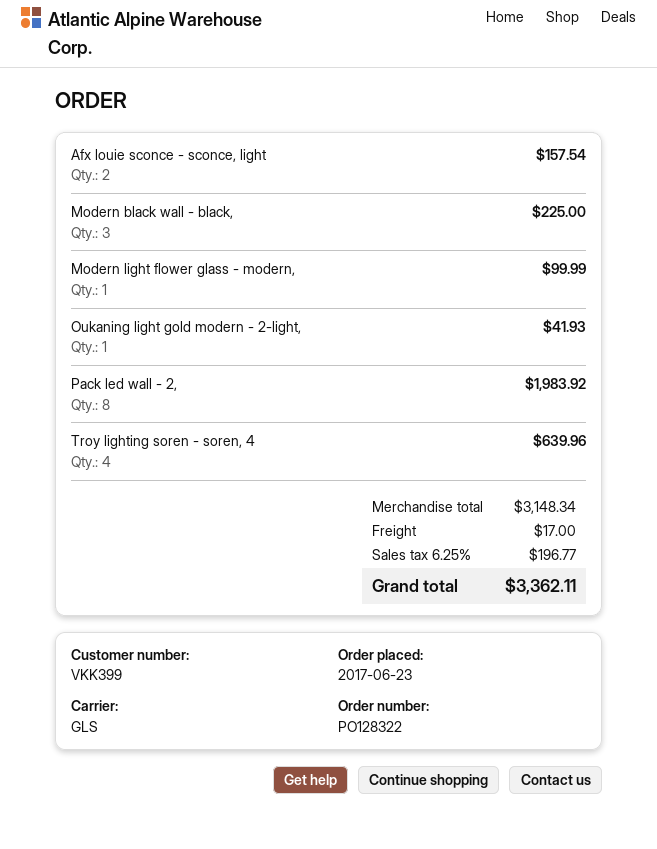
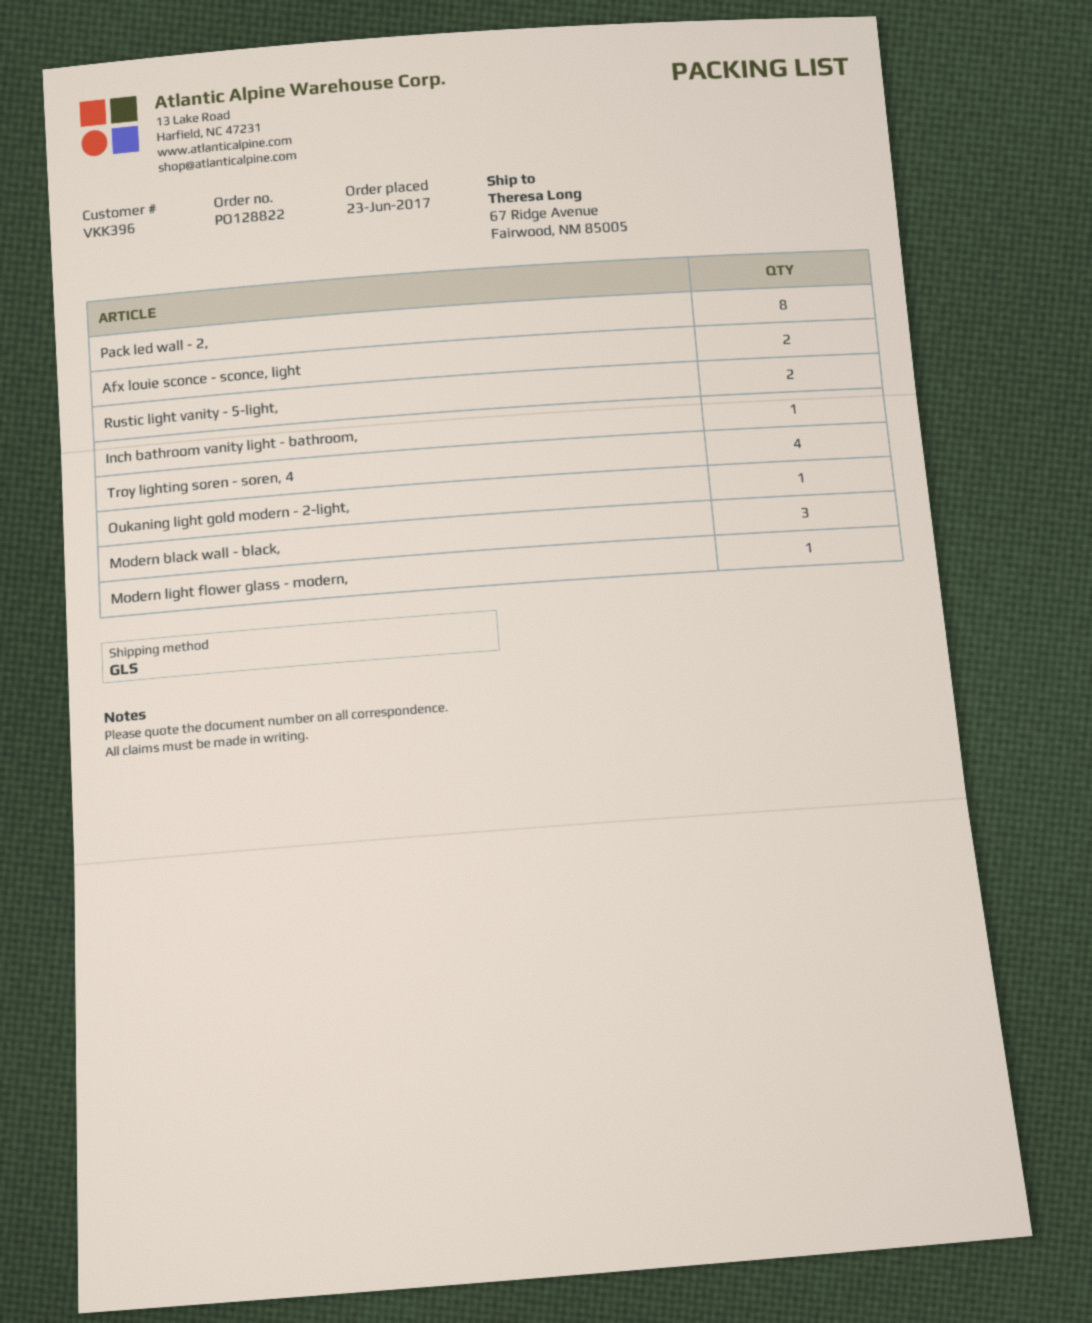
order number: PO128322 -> PO128822
customer number: VKK399 -> VKK396
Rustic light vanity - 5-light,: none -> 2
Inch bathroom vanity light - bathroom,: none -> 1

